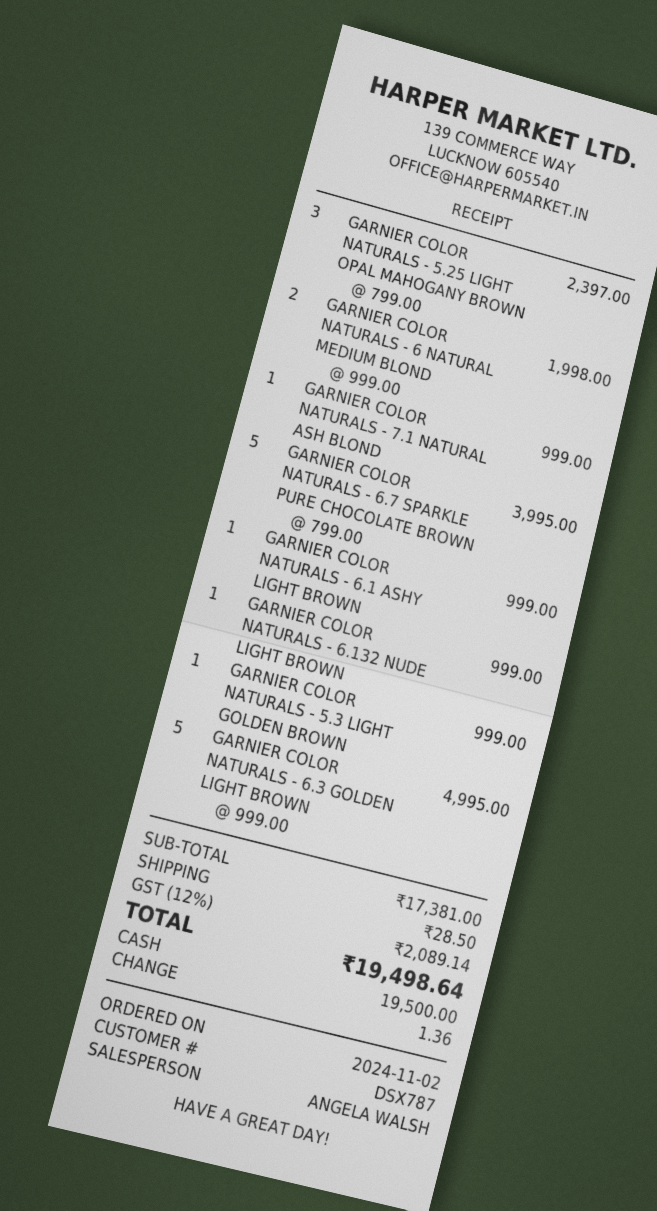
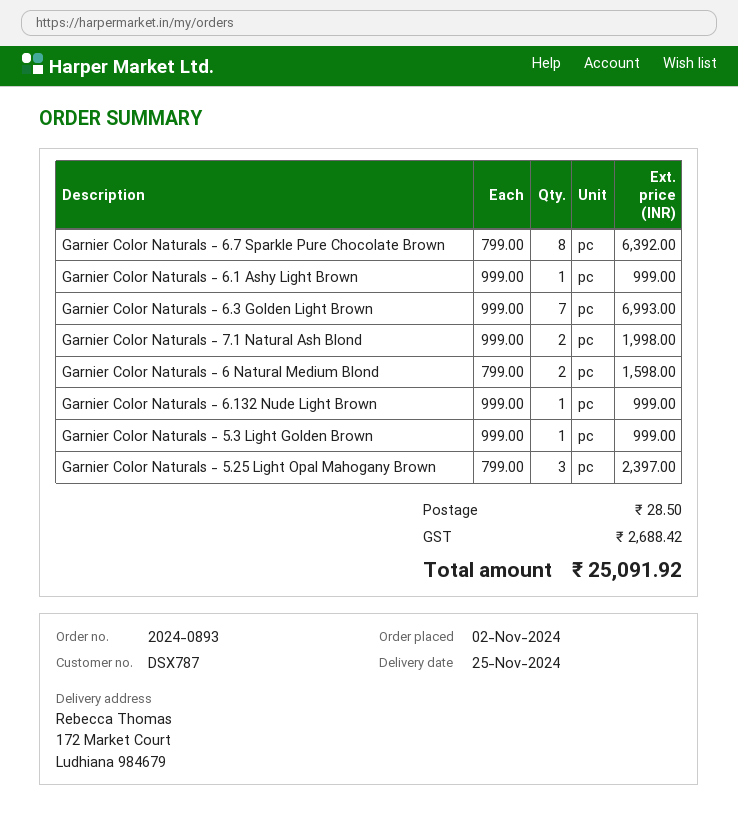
GARNIER COLOR NATURALS - 6 NATURAL MEDIUM BLOND: 2 x 999.00 = 1998.00 -> 2 x 799.00 = 1598.00
GARNIER COLOR NATURALS - 7.1 NATURAL ASH BLOND: 1 x 999.00 = 999.00 -> 2 x 999.00 = 1998.00
GARNIER COLOR NATURALS - 6.7 SPARKLE PURE CHOCOLATE BROWN: 5 x 799.00 = 3995.00 -> 8 x 799.00 = 6392.00
GARNIER COLOR NATURALS - 6.3 GOLDEN LIGHT BROWN: 5 x 999.00 = 4995.00 -> 7 x 999.00 = 6993.00
tax: 2089.14 -> 2688.42
total: 19498.64 -> 25091.92

